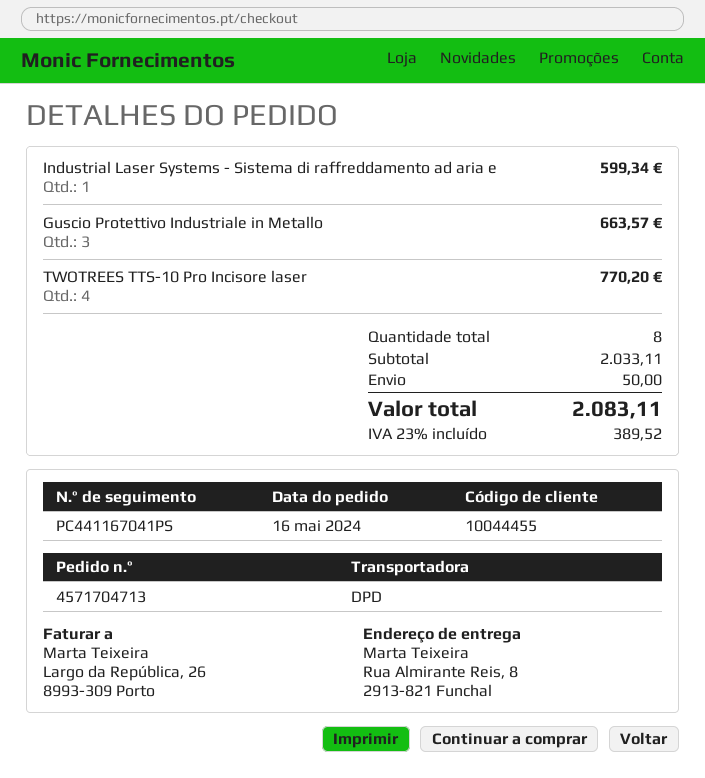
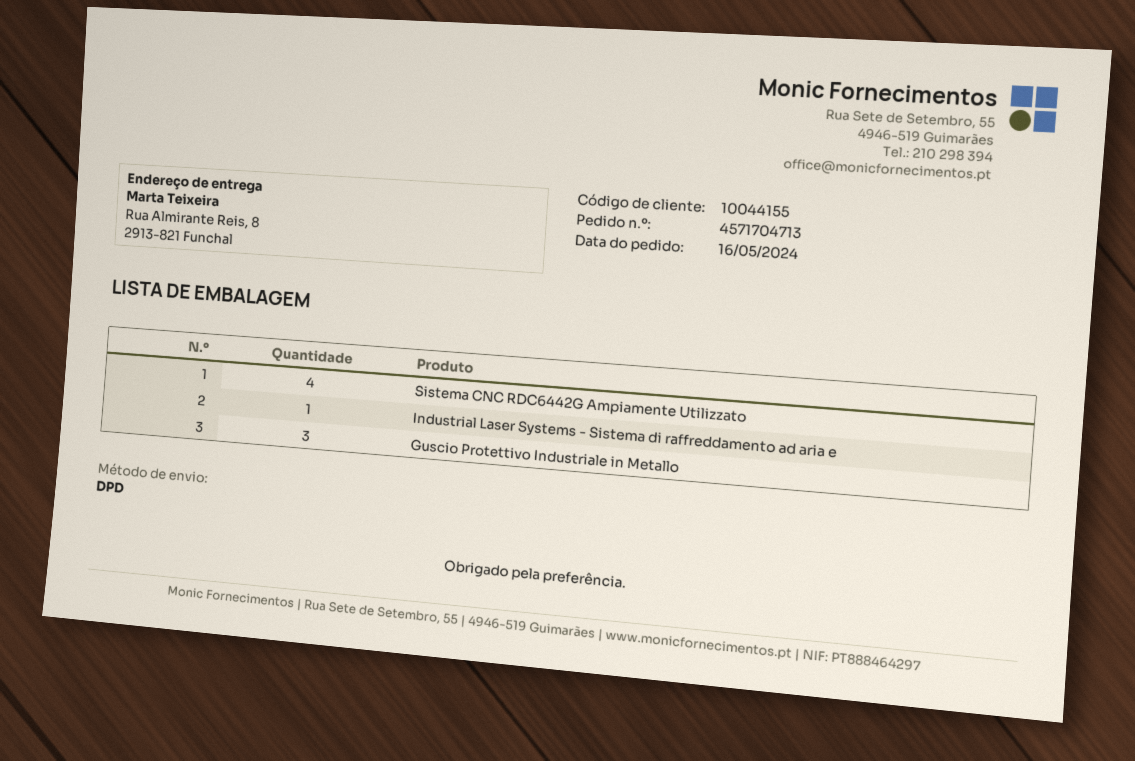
customer number: 10044455 -> 10044155
TWOTREES TTS-10 Pro Incisore laser: 4 -> none
Sistema CNC RDC6442G Ampiamente Utilizzato: none -> 4

